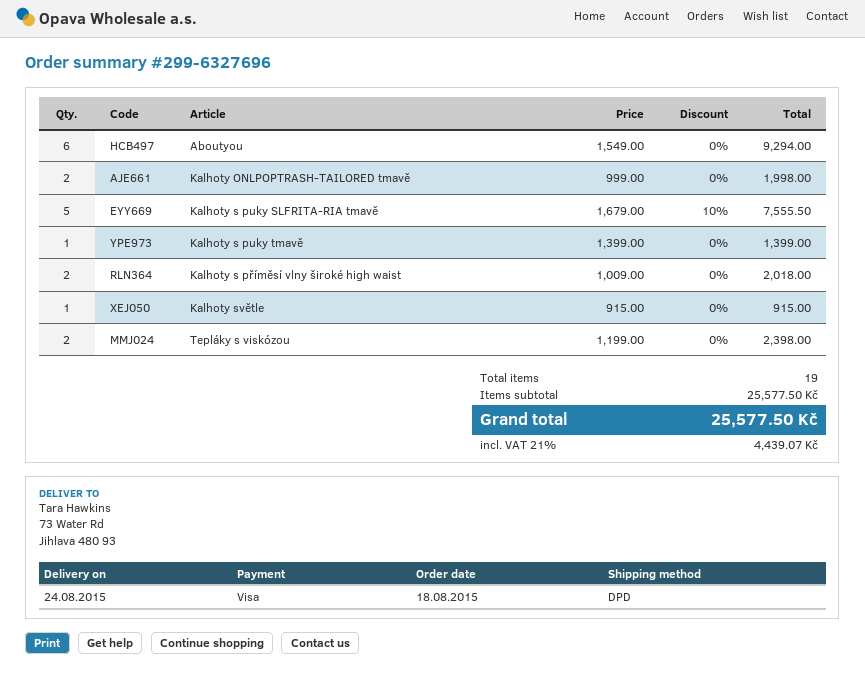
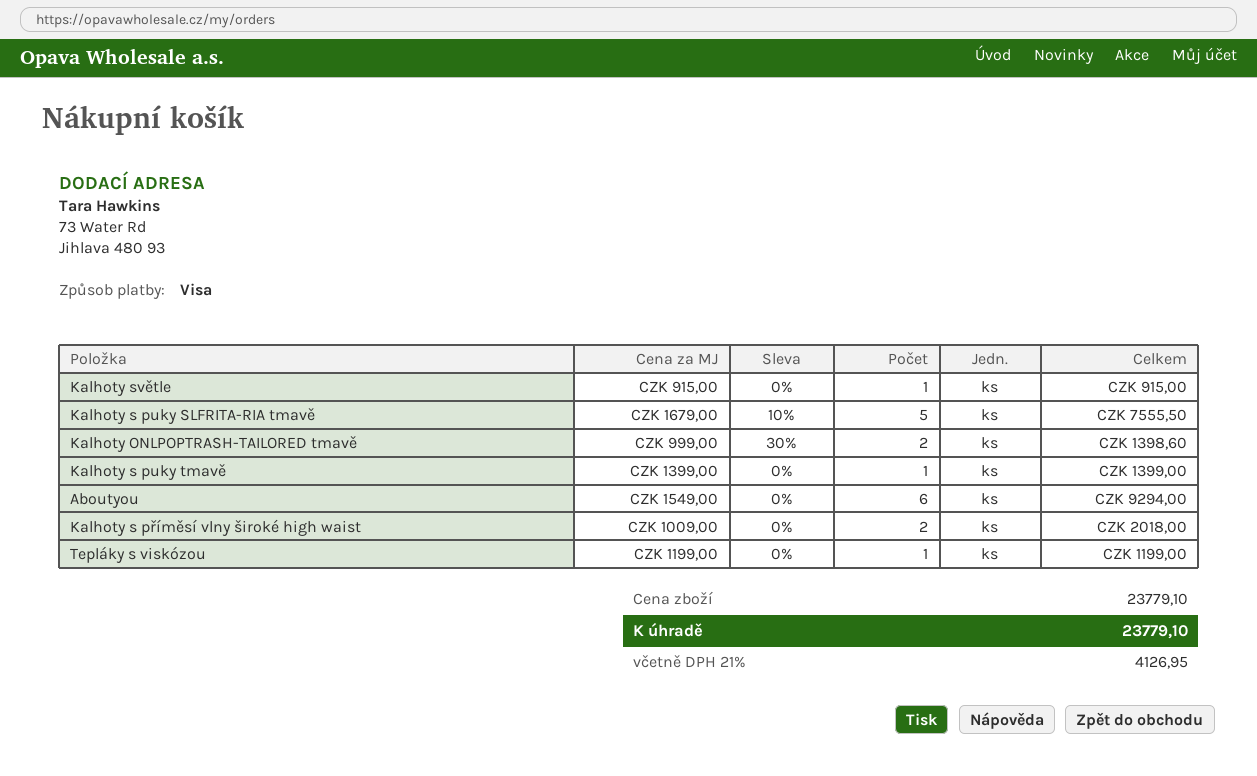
Kalhoty ONLPOPTRASH-TAILORED tmavě: 2 x 999.00 = 1998.00 -> 2 x 999.00 - 30% = 1398.60
Tepláky s viskózou: 2 x 1199.00 = 2398.00 -> 1 x 1199.00 = 1199.00
subtotal: 25577.50 -> 23779.10
tax: 21% = 4439.07 -> 21% = 4126.95
total: 25577.50 -> 23779.10

